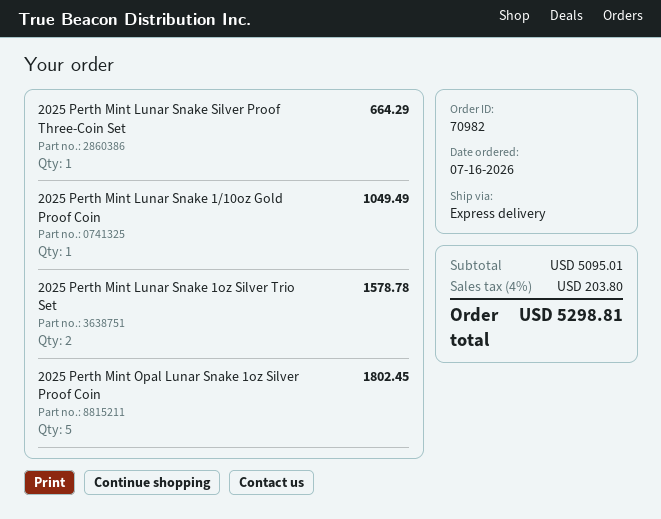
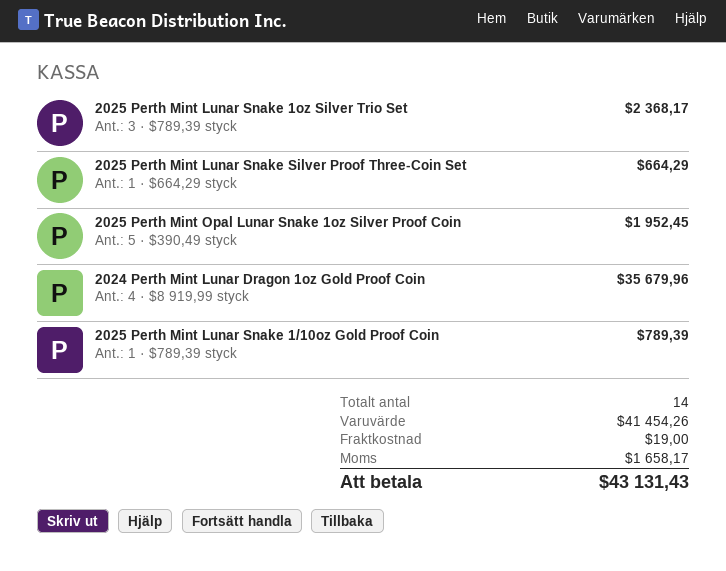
2025 Perth Mint Lunar Snake 1/10oz Gold Proof Coin: 1 for 1049.49 -> 1 for 789.39
2025 Perth Mint Lunar Snake 1oz Silver Trio Set: 2 for 1578.78 -> 3 for 2368.17
2025 Perth Mint Opal Lunar Snake 1oz Silver Proof Coin: 5 for 1802.45 -> 5 for 1952.45
2024 Perth Mint Lunar Dragon 1oz Gold Proof Coin: none -> 4 for 35679.96
subtotal: 5095.01 -> 41454.26
shipping: none -> 19.00
tax: 203.80 -> 1658.17
total: 5298.81 -> 43131.43

